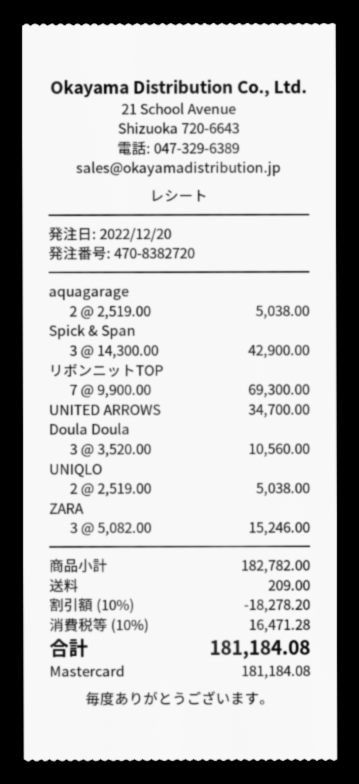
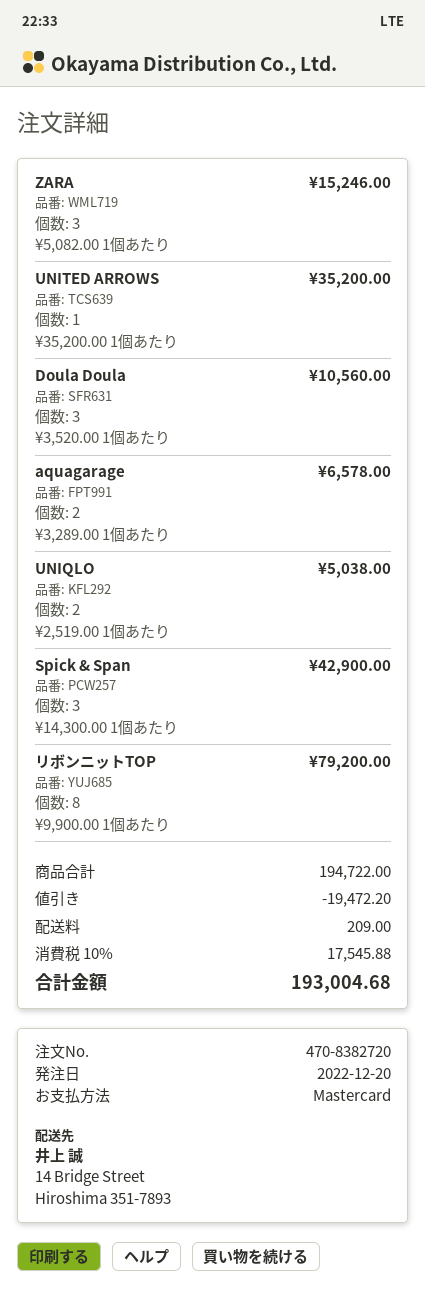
aquagarage: 2 x 2519.00 = 5038.00 -> 2 x 3289.00 = 6578.00
リボンニットTOP: 7 x 9900.00 = 69300.00 -> 8 x 9900.00 = 79200.00
UNITED ARROWS: 1 x 34700.00 = 34700.00 -> 1 x 35200.00 = 35200.00
subtotal: 182782.00 -> 194722.00
discount: 18278.20 -> 19472.20
tax: 10% = 16471.28 -> 10% = 17545.88
total: 181184.08 -> 193004.68

